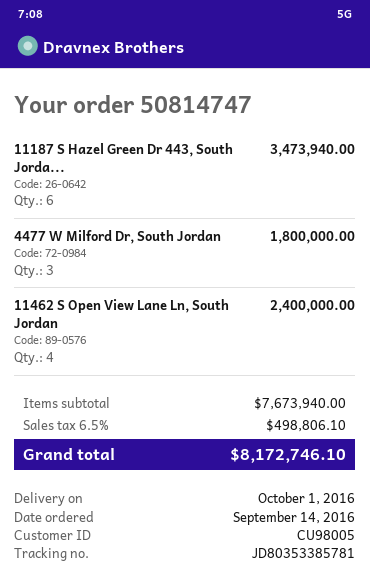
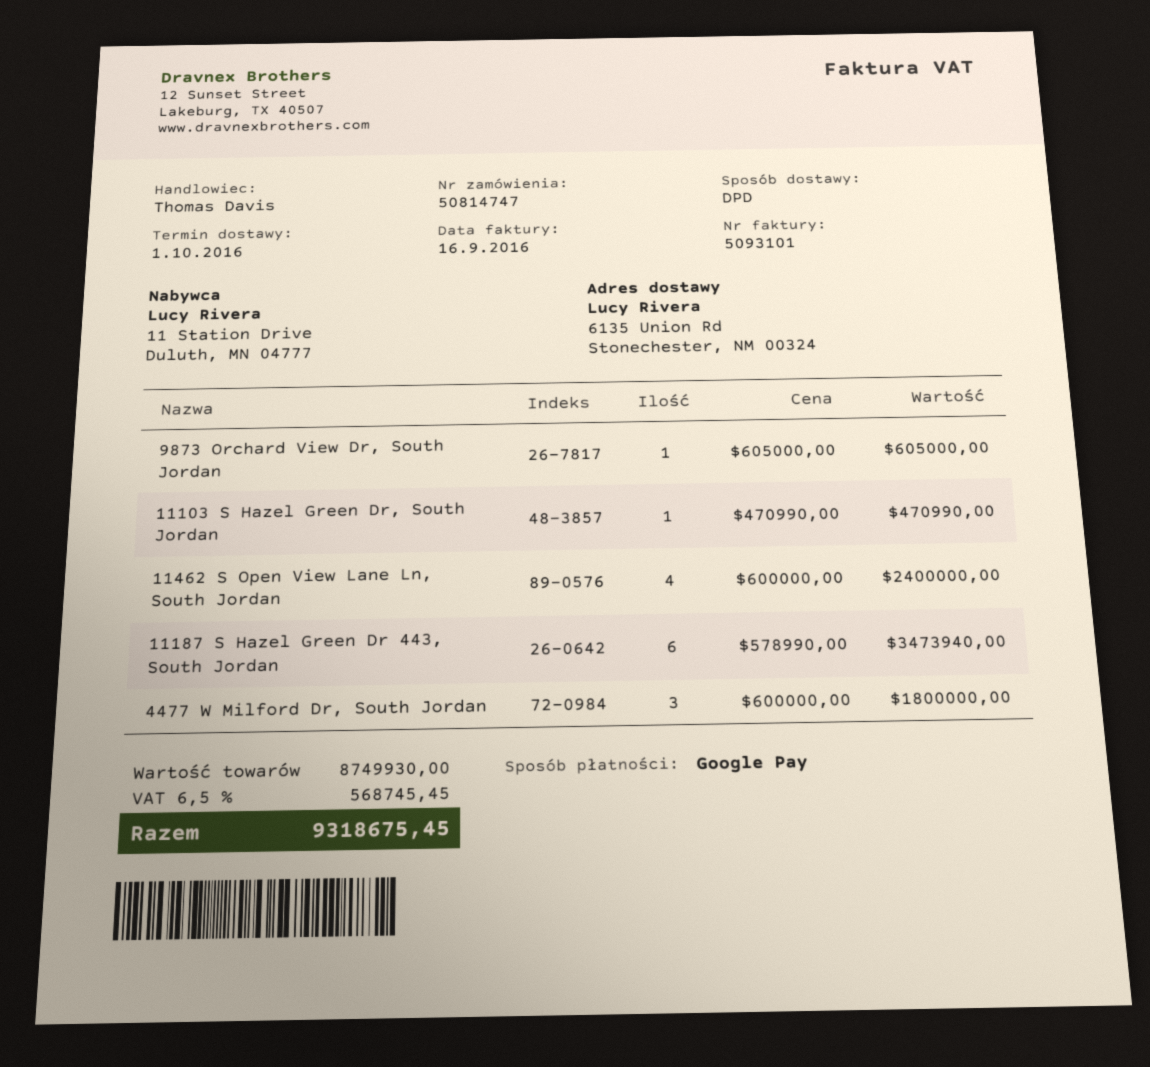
9873 Orchard View Dr, South Jordan: none -> 1 for 605000.00
11103 S Hazel Green Dr, South Jordan: none -> 1 for 470990.00
subtotal: 7673940.00 -> 8749930.00
tax: 6.5% = 498806.10 -> 6.5% = 568745.45
total: 8172746.10 -> 9318675.45

